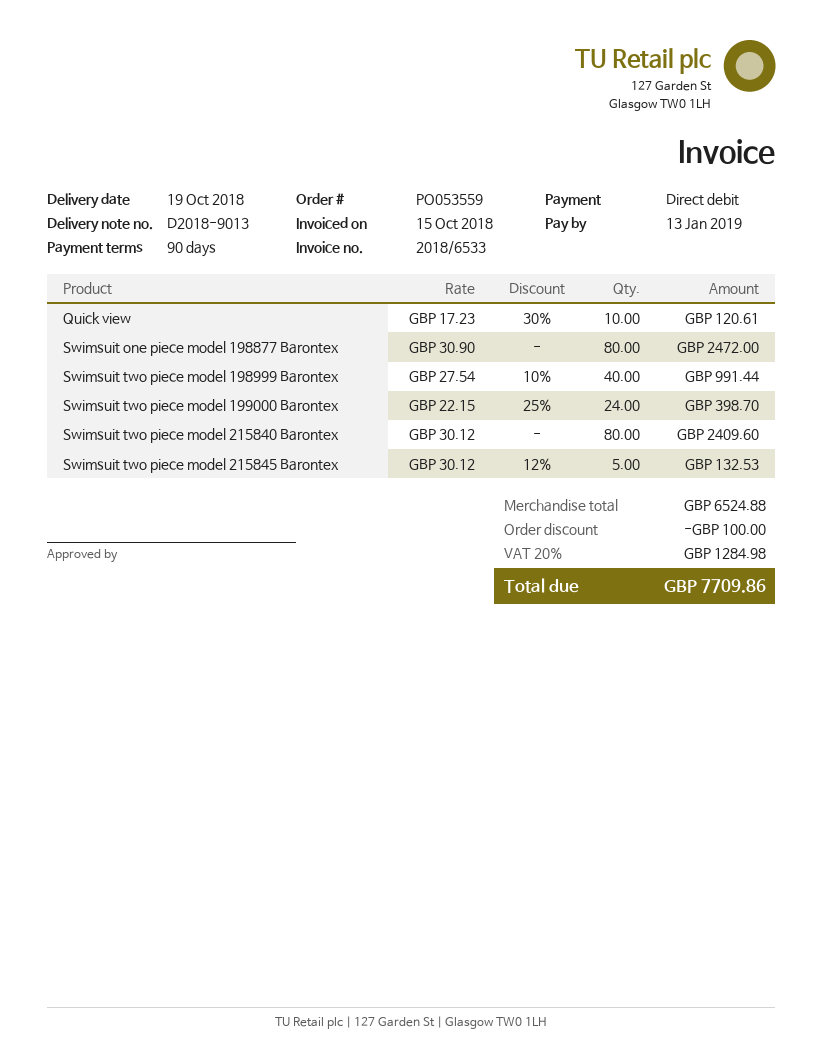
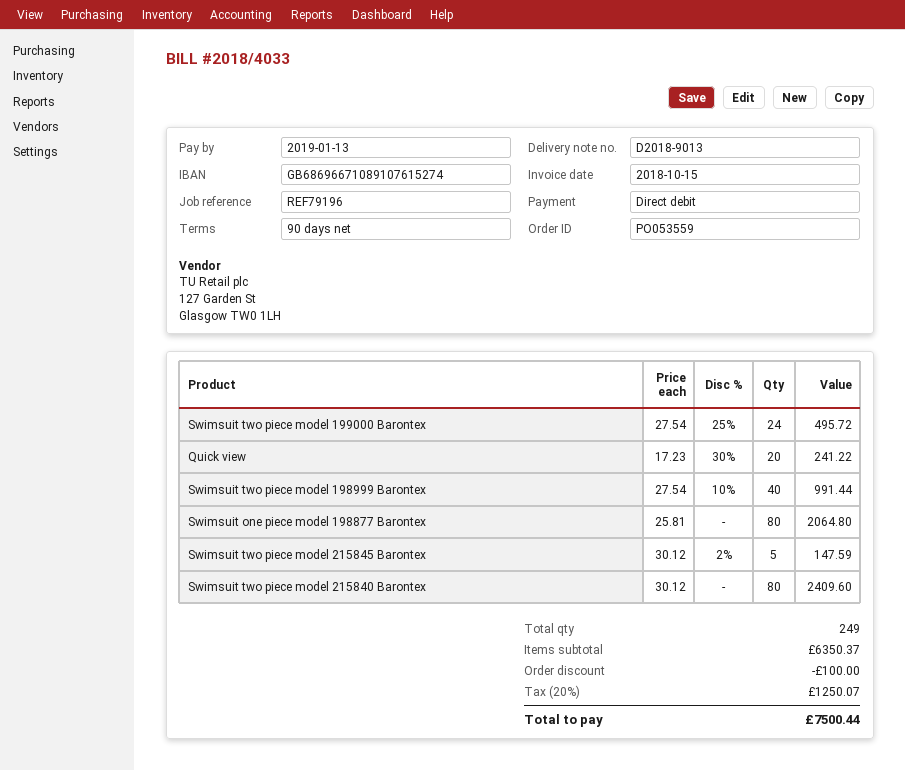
invoice number: 2018/6533 -> 2018/4033
Quick view: 10 x 17.23 - 30% = 120.61 -> 20 x 17.23 - 30% = 241.22
Swimsuit one piece model 198877 Barontex: 80 x 30.90 = 2472.00 -> 80 x 25.81 = 2064.80
Swimsuit two piece model 199000 Barontex: 24 x 22.15 - 25% = 398.70 -> 24 x 27.54 - 25% = 495.72
Swimsuit two piece model 215845 Barontex: 5 x 30.12 - 12% = 132.53 -> 5 x 30.12 - 2% = 147.59
subtotal: 6524.88 -> 6350.37
tax: 20% = 1284.98 -> 20% = 1250.07
total: 7709.86 -> 7500.44

